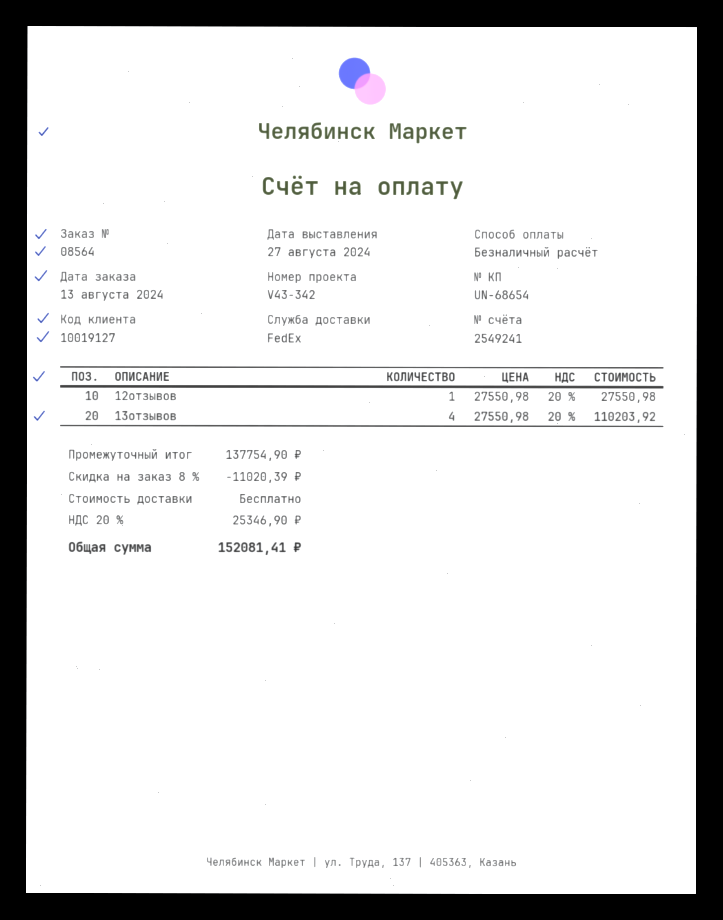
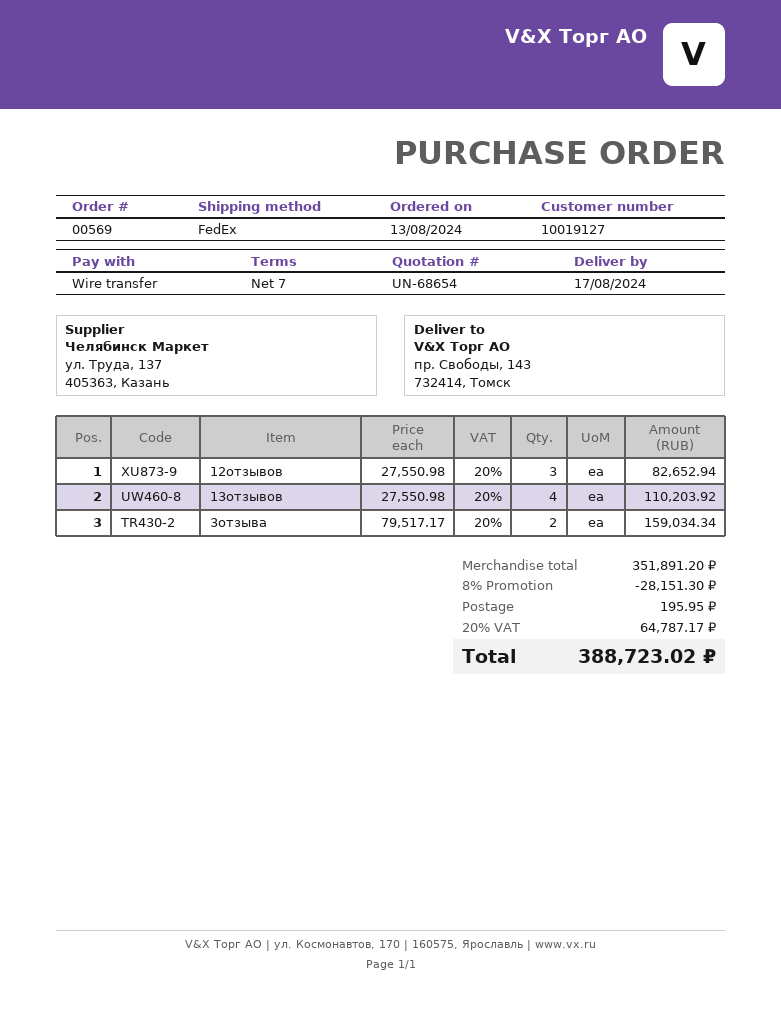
order number: 08564 -> 00569
12отзывов: 1 x 27550.98 = 27550.98 -> 3 x 27550.98 = 82652.94
3отзыва: none -> 2 x 79517.17 = 159034.34
subtotal: 137754.90 -> 351891.20
discount: 8% = 11020.39 -> 8% = 28151.30
shipping: 0.00 -> 195.95
tax: 20% = 25346.90 -> 20% = 64787.17
total: 152081.41 -> 388723.02

